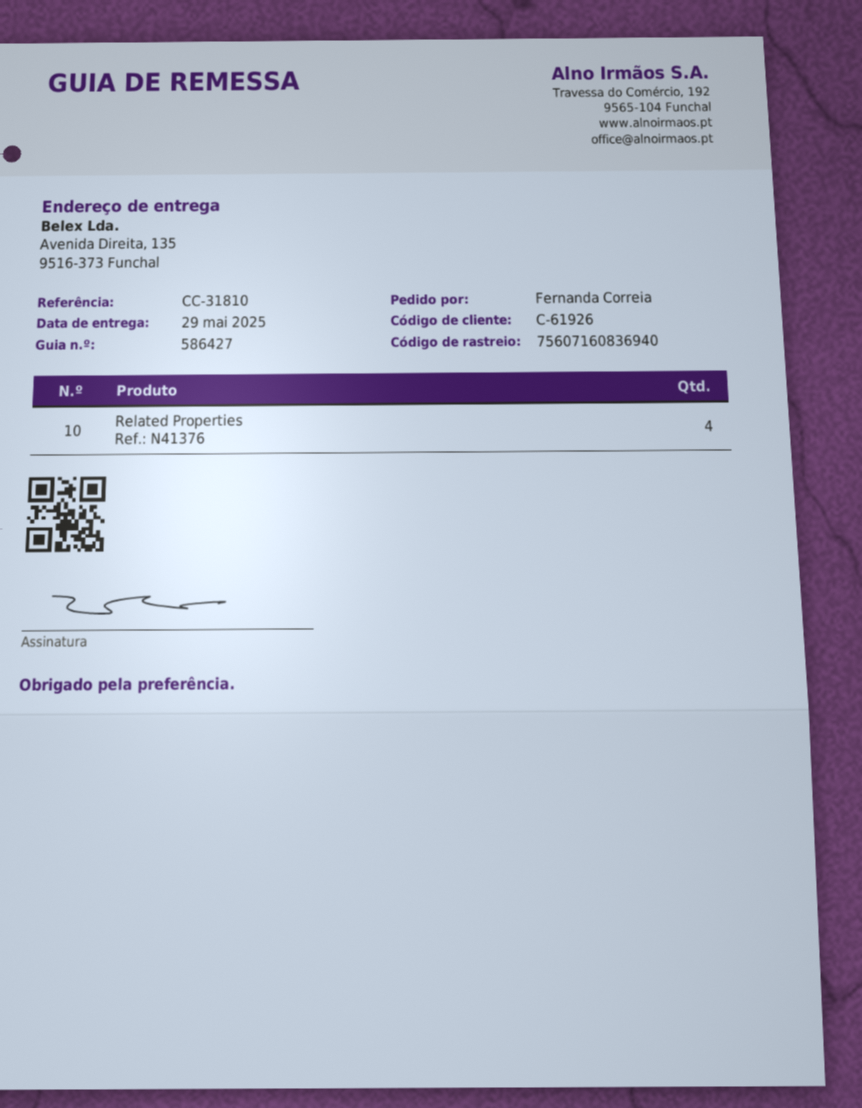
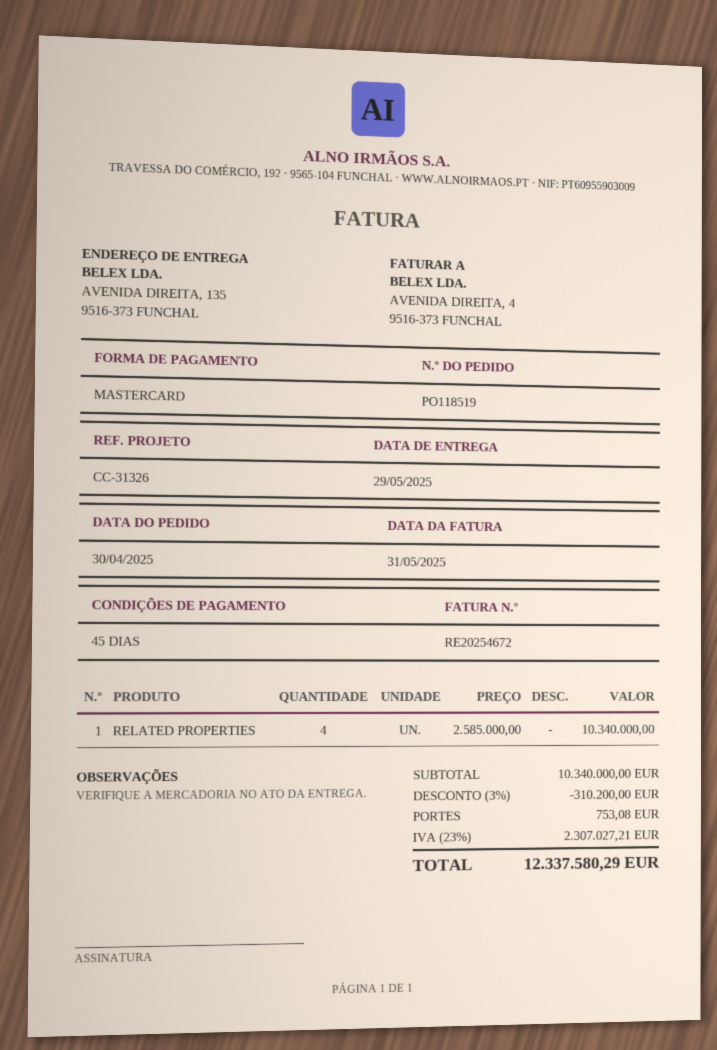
reference: CC-31810 -> CC-31326

